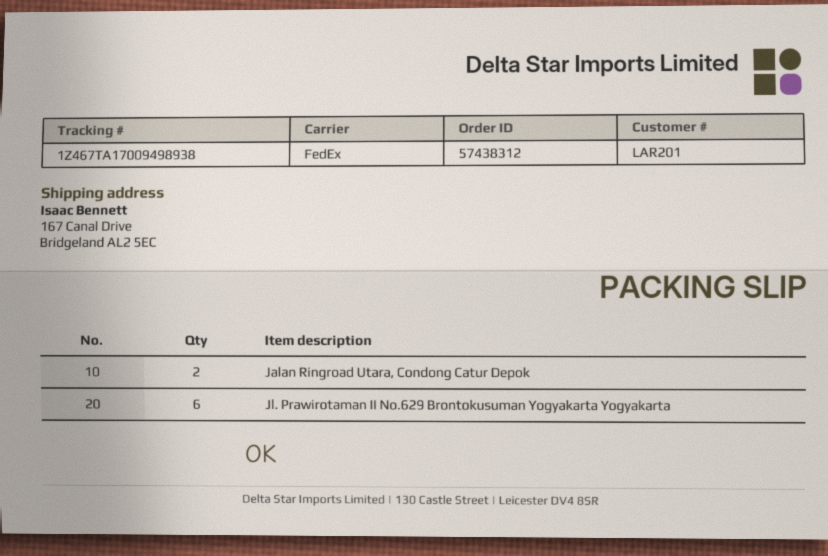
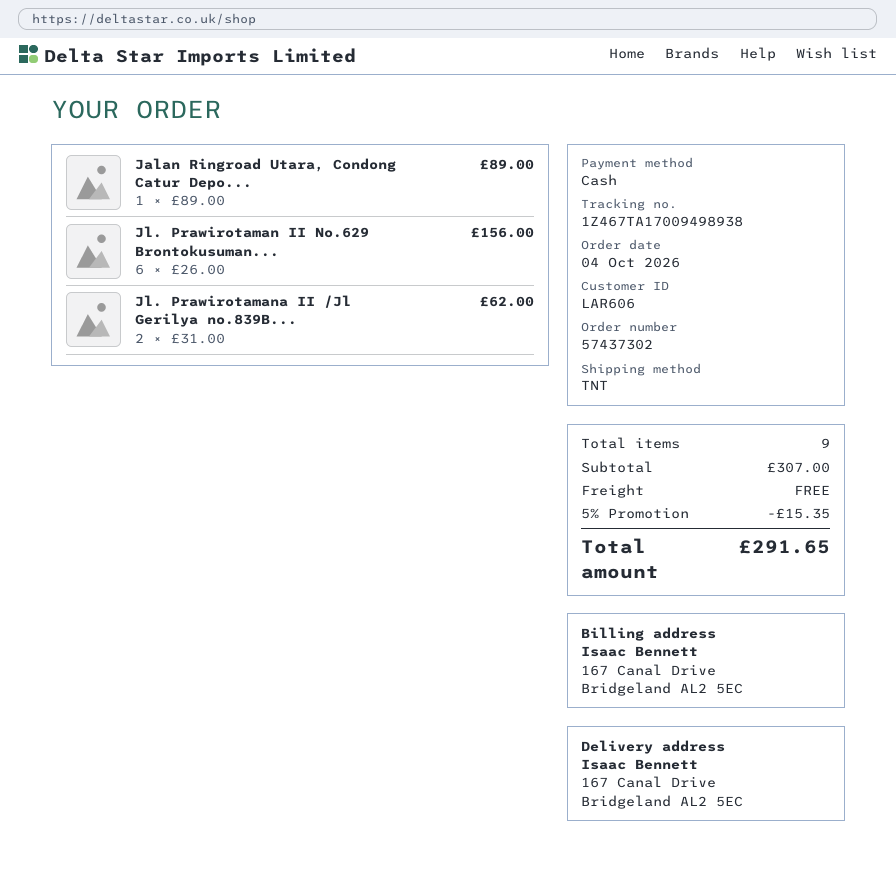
order number: 57438312 -> 57437302
customer number: LAR201 -> LAR606
shipping method: FedEx -> TNT
Jalan Ringroad Utara, Condong Catur Depok: 2 -> 1
Jl. Prawirotamana II /Jl Gerilya no.839B...: none -> 2

